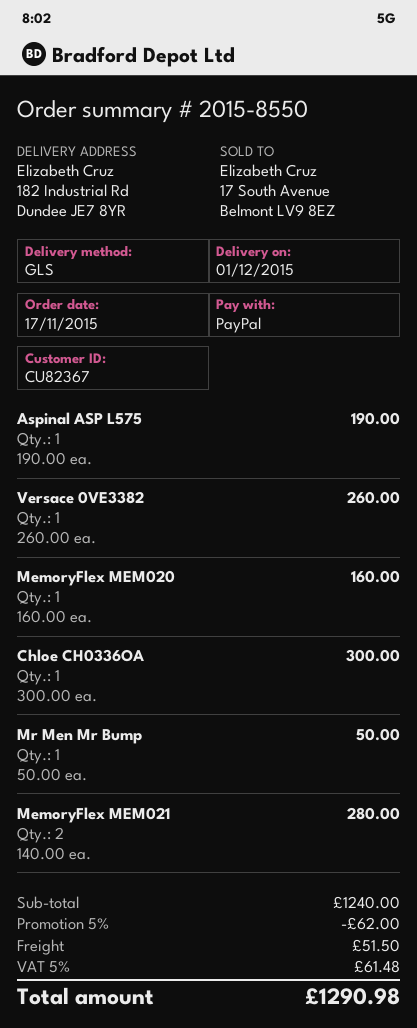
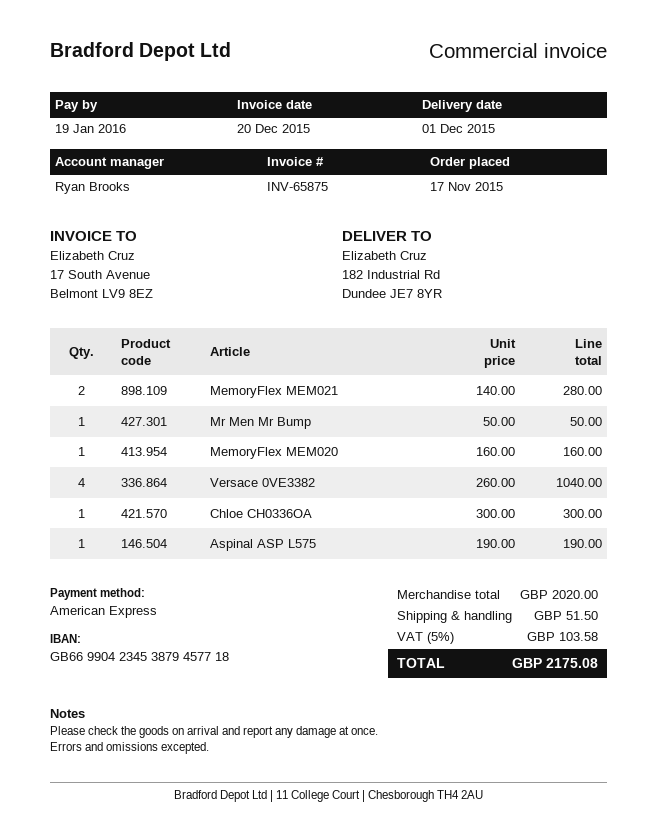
payment method: PayPal -> American Express
Versace 0VE3382: 1 x 260.00 = 260.00 -> 4 x 260.00 = 1040.00
subtotal: 1240.00 -> 2020.00
discount: 5% = 62.00 -> none
tax: 5% = 61.48 -> 5% = 103.58
total: 1290.98 -> 2175.08

